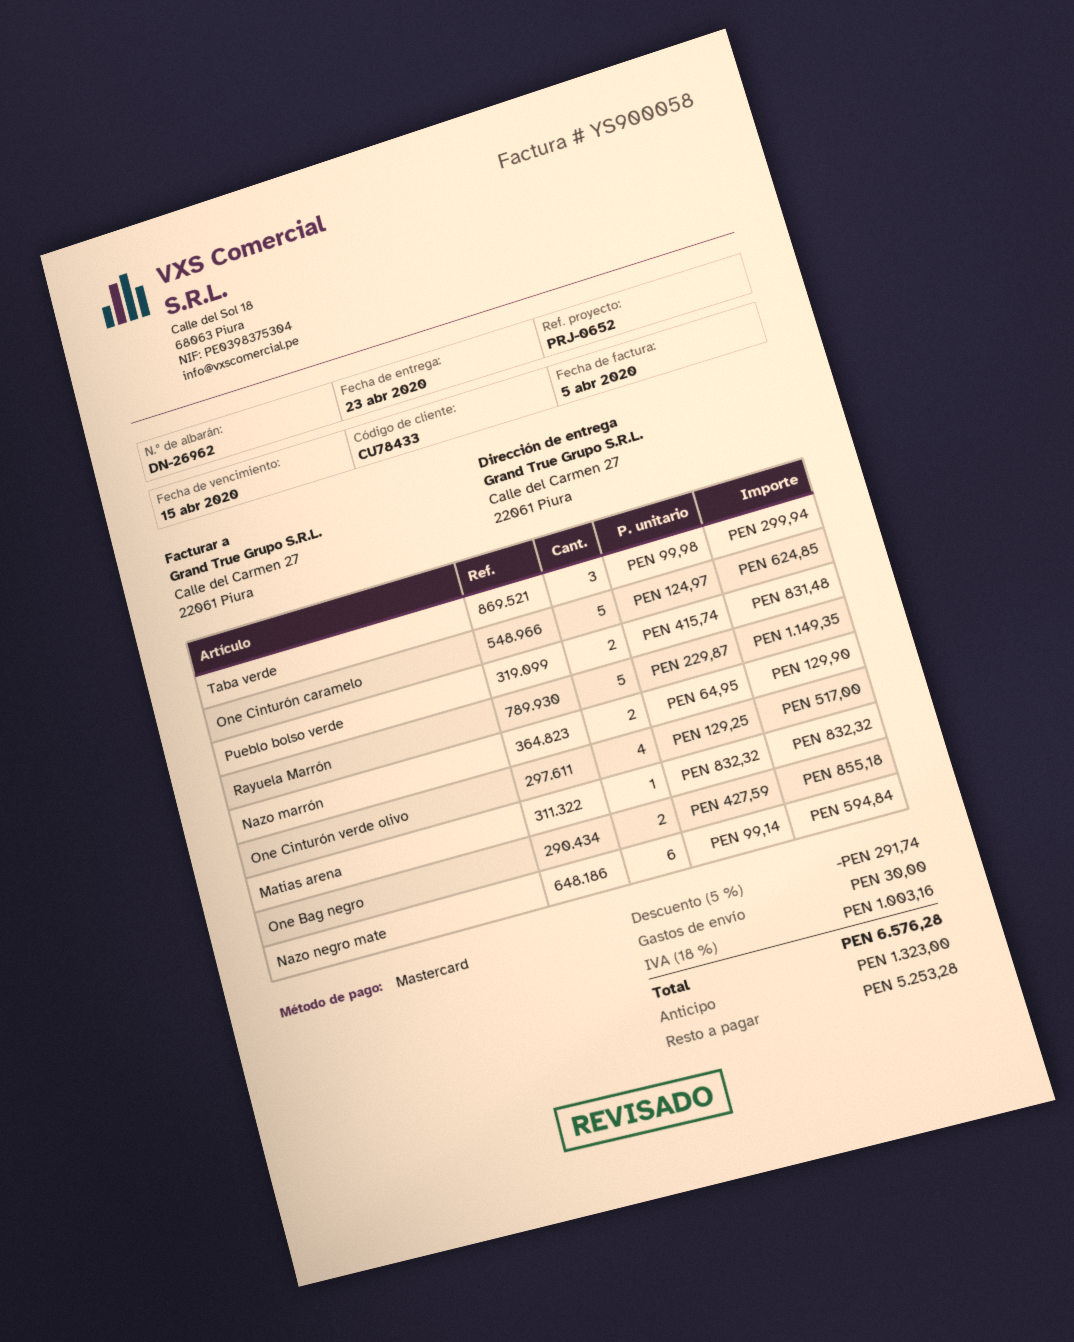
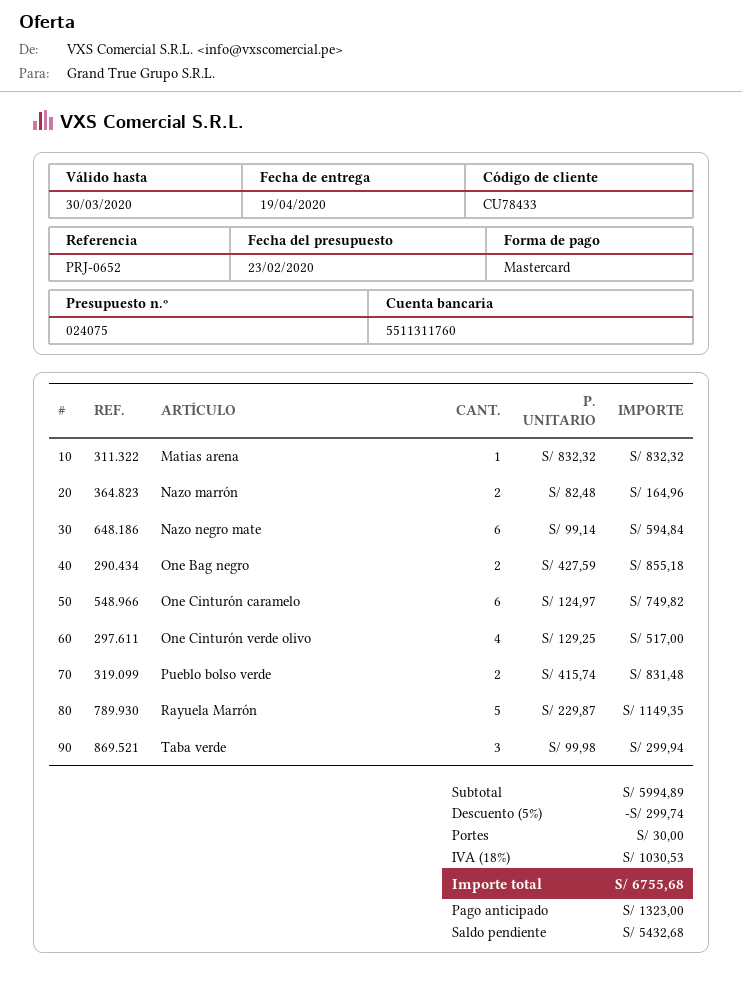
delivery date: 2020-04-23 -> 2020-04-19
One Cinturón caramelo: 5 x 124.97 = 624.85 -> 6 x 124.97 = 749.82
Nazo marrón: 2 x 64.95 = 129.90 -> 2 x 82.48 = 164.96
discount: 5% = 291.74 -> 5% = 299.74
tax: 18% = 1003.16 -> 18% = 1030.53
total: 6576.28 -> 6755.68
balance: 5253.28 -> 5432.68

